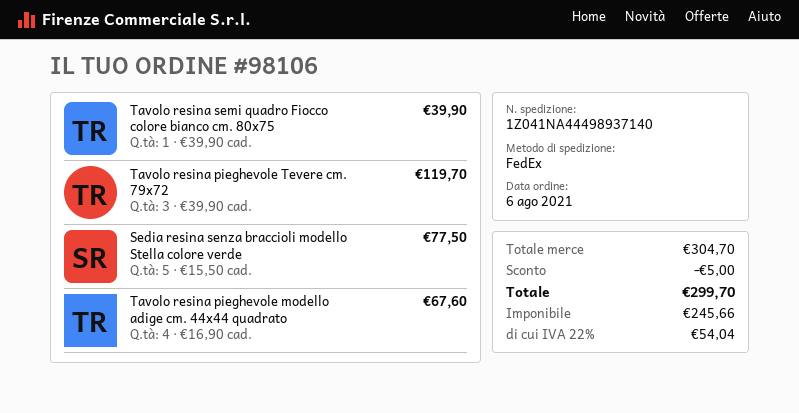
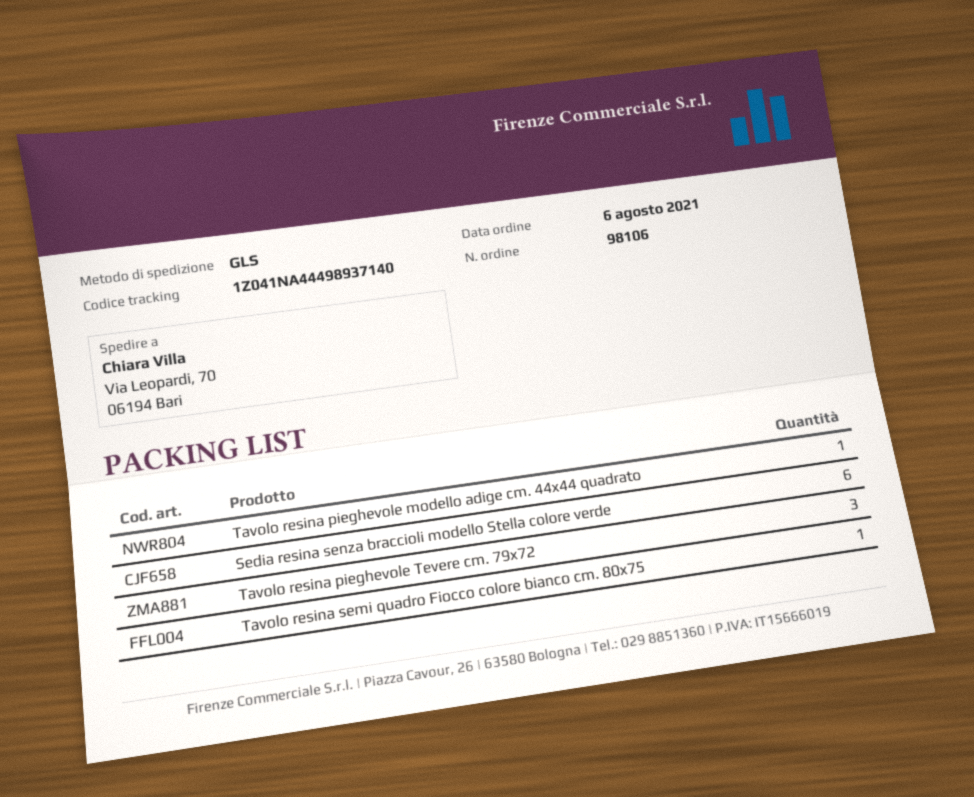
shipping method: FedEx -> GLS
Sedia resina senza braccioli modello Stella colore verde: 5 -> 6
Tavolo resina pieghevole modello adige cm. 44x44 quadrato: 4 -> 1

